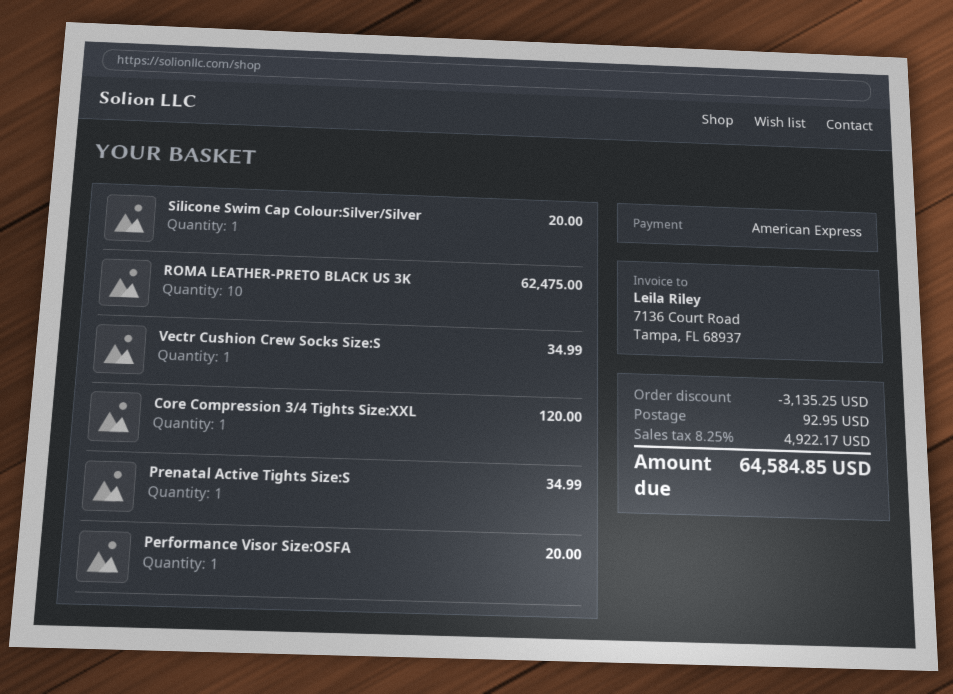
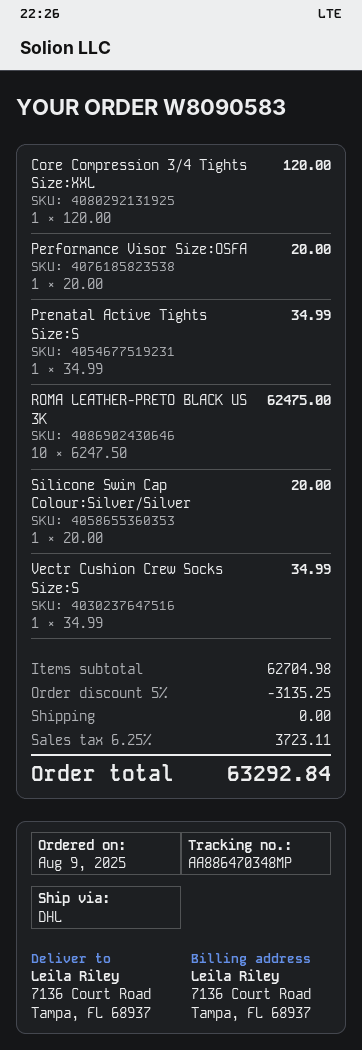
shipping: 92.95 -> 0.00
tax: 8.25% = 4922.17 -> 6.25% = 3723.11
total: 64584.85 -> 63292.84

